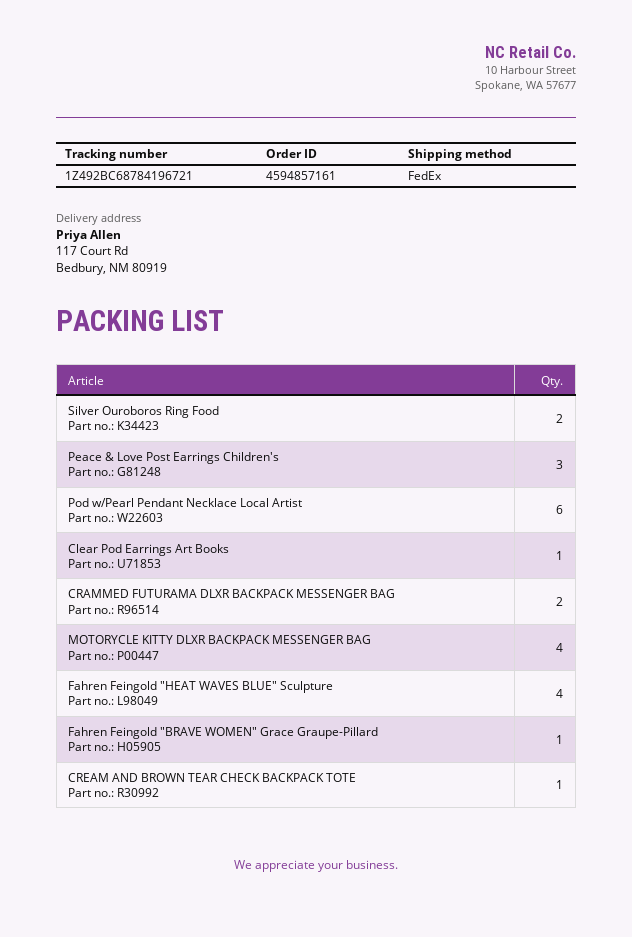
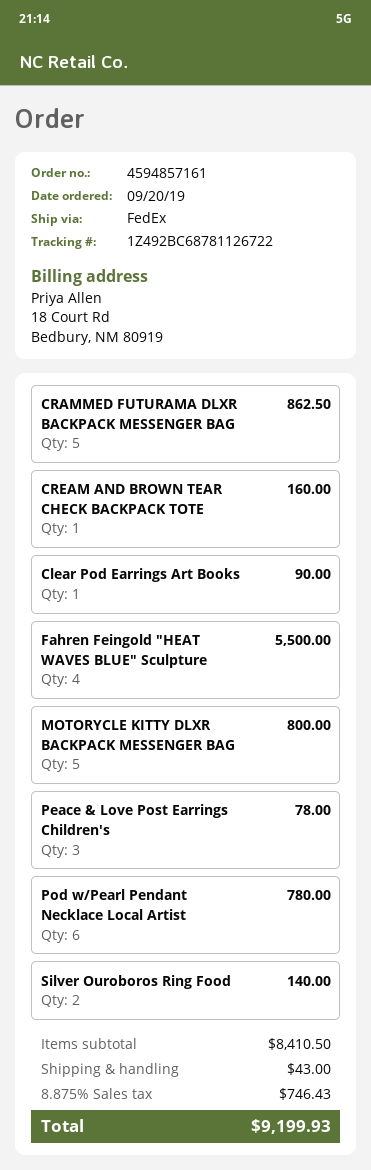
tracking number: 1Z492BC68784196721 -> 1Z492BC68781126722
CRAMMED FUTURAMA DLXR BACKPACK MESSENGER BAG: 2 -> 5
MOTORYCLE KITTY DLXR BACKPACK MESSENGER BAG: 4 -> 5
Fahren Feingold "BRAVE WOMEN" Grace Graupe-Pillard: 1 -> none

